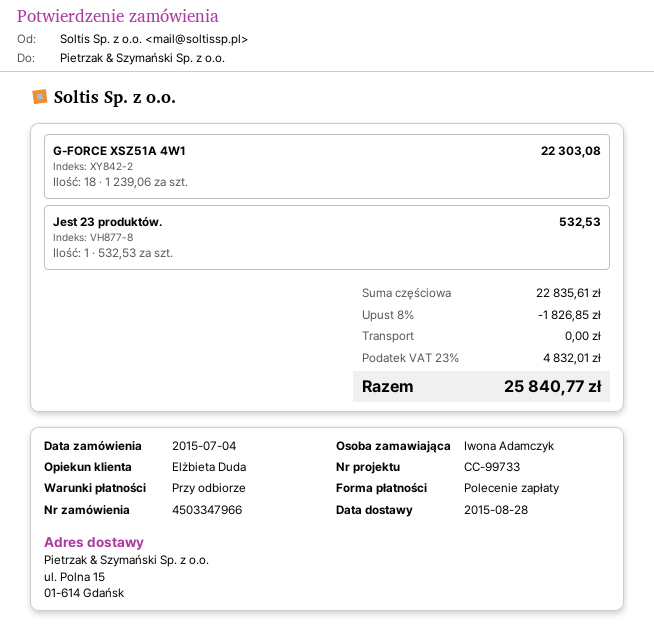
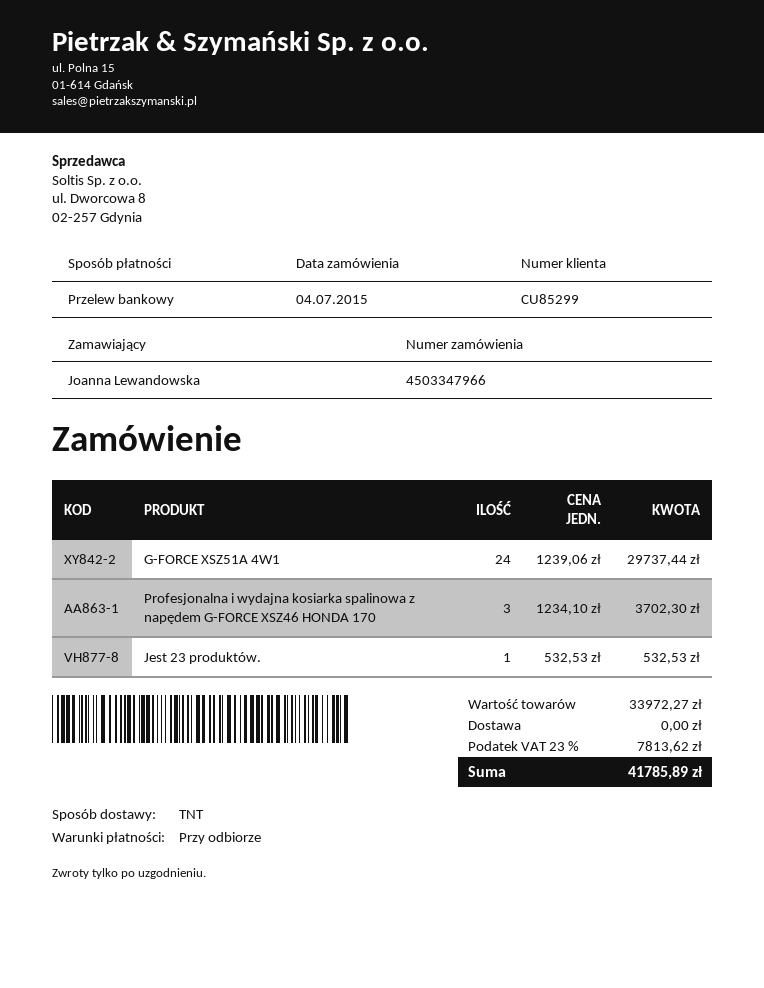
ordered by: Iwona Adamczyk -> Joanna Lewandowska
payment method: direct debit -> bank transfer
G-FORCE XSZ51A 4W1: 18 x 1239.06 = 22303.08 -> 24 x 1239.06 = 29737.44
Profesjonalna i wydajna kosiarka spalinowa z napędem G-FORCE XSZ46 HONDA 170: none -> 3 x 1234.10 = 3702.30
subtotal: 22835.61 -> 33972.27
discount: 8% = 1826.85 -> none
tax: 23% = 4832.01 -> 23% = 7813.62
total: 25840.77 -> 41785.89

